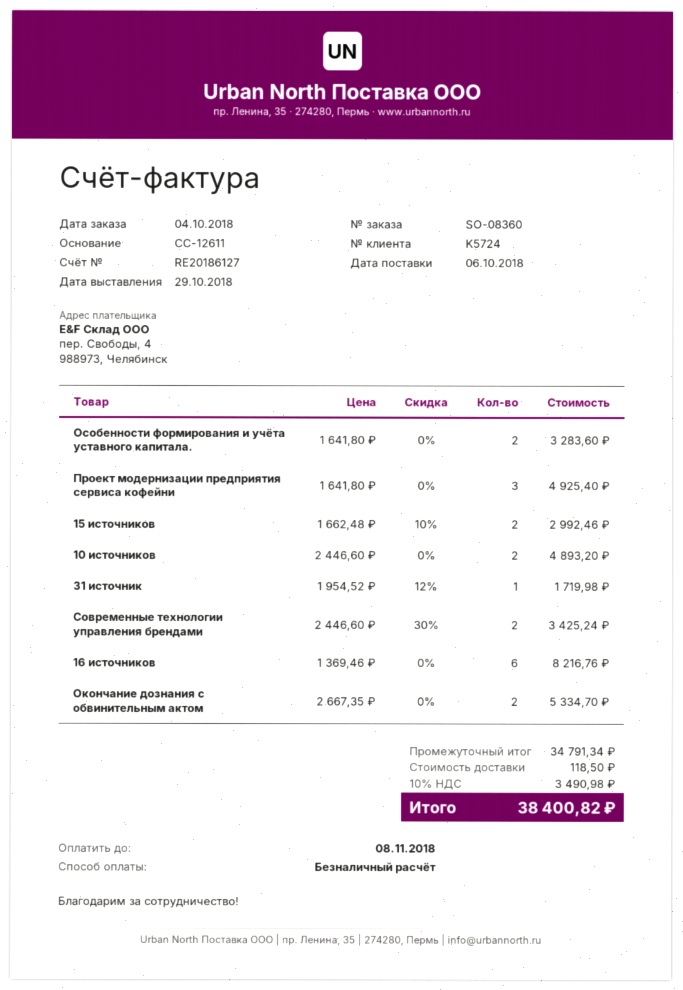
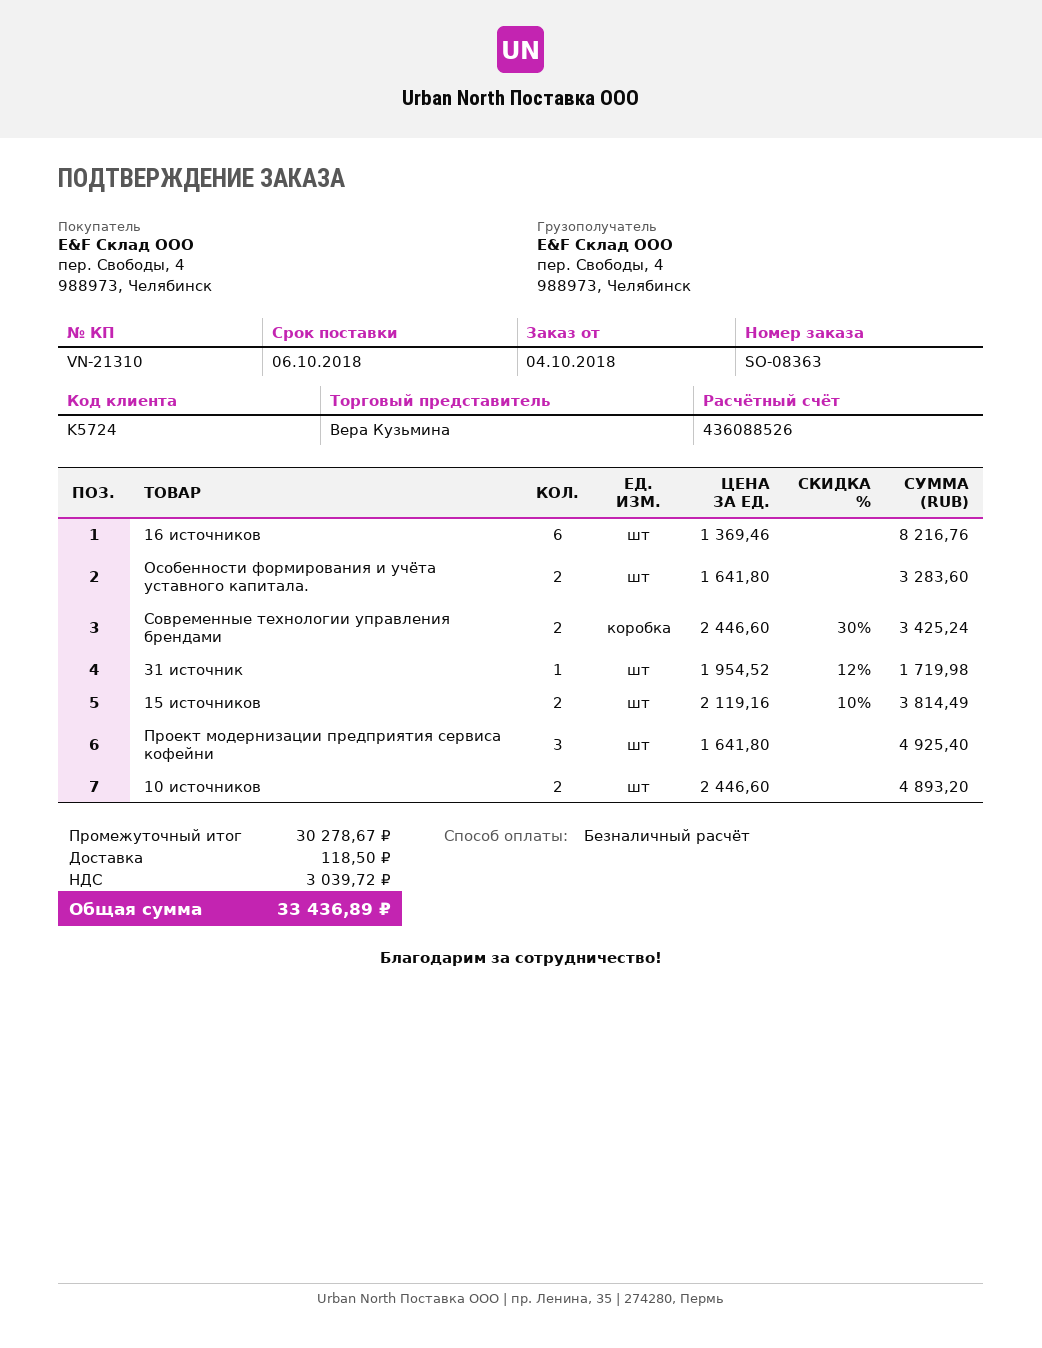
order number: SO-08360 -> SO-08363
15 источников: 2 x 1662.48 - 10% = 2992.46 -> 2 x 2119.16 - 10% = 3814.49
Окончание дознания с обвинительным актом: 2 x 2667.35 = 5334.70 -> none
subtotal: 34791.34 -> 30278.67
tax: 3490.98 -> 3039.72
total: 38400.82 -> 33436.89

